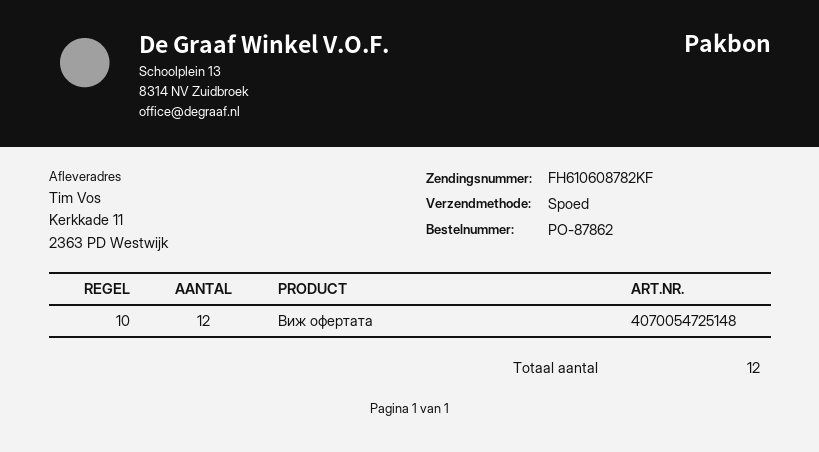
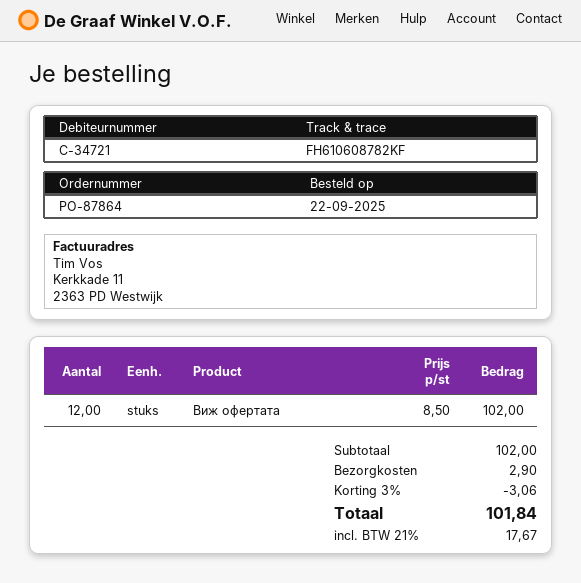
order number: PO-87862 -> PO-87864

